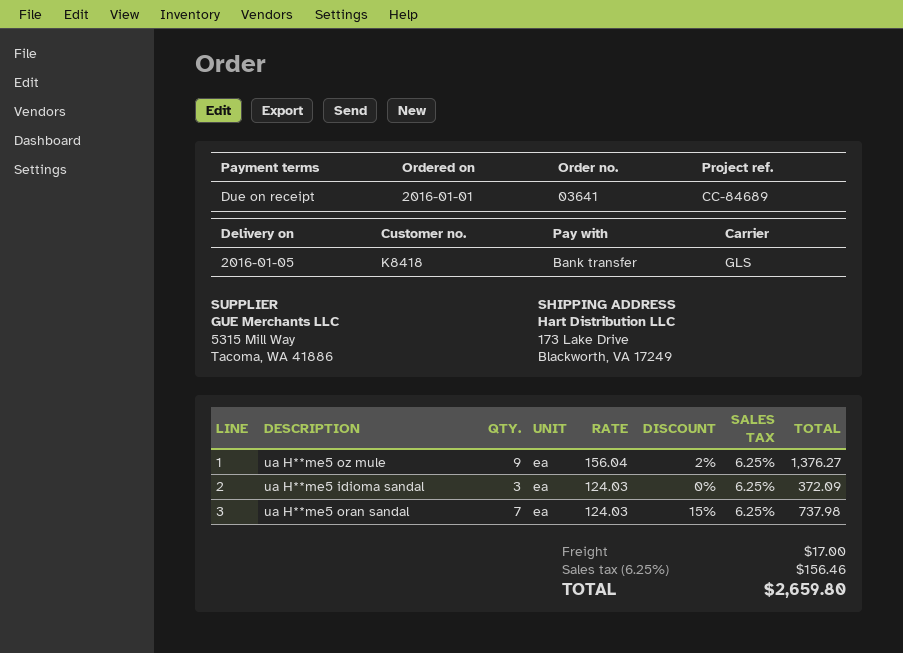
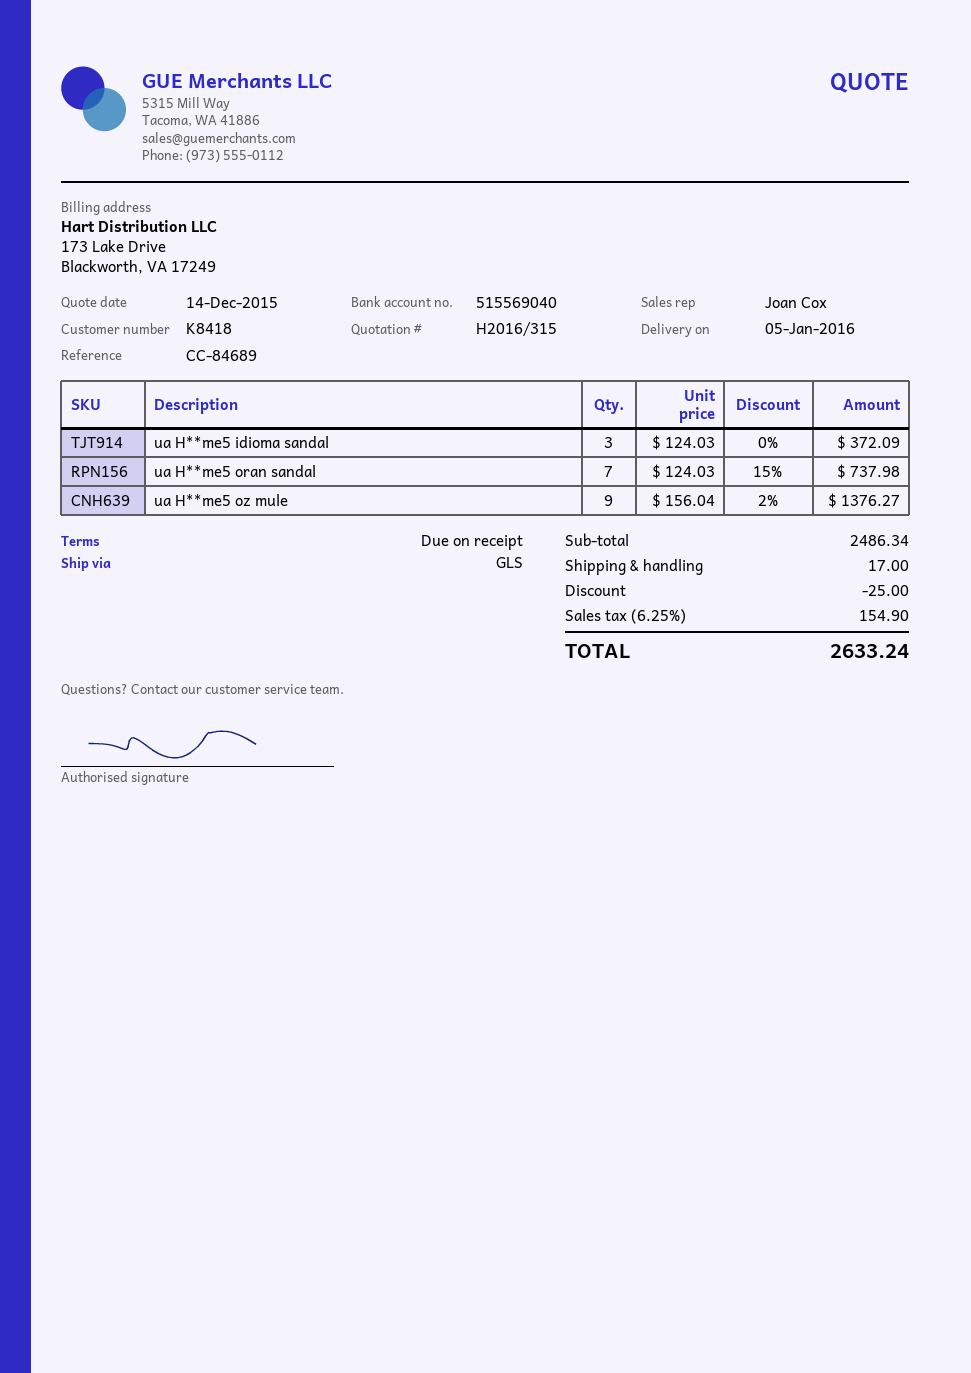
discount: none -> 25.00
tax: 6.25% = 156.46 -> 6.25% = 154.90
total: 2659.80 -> 2633.24

